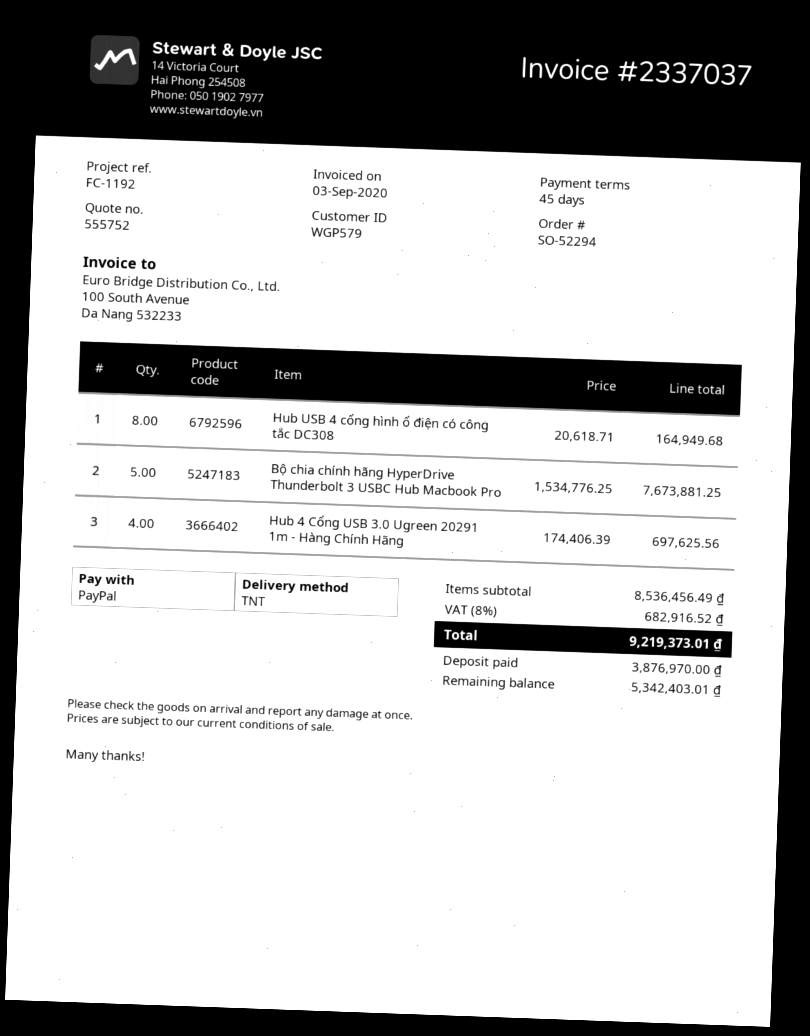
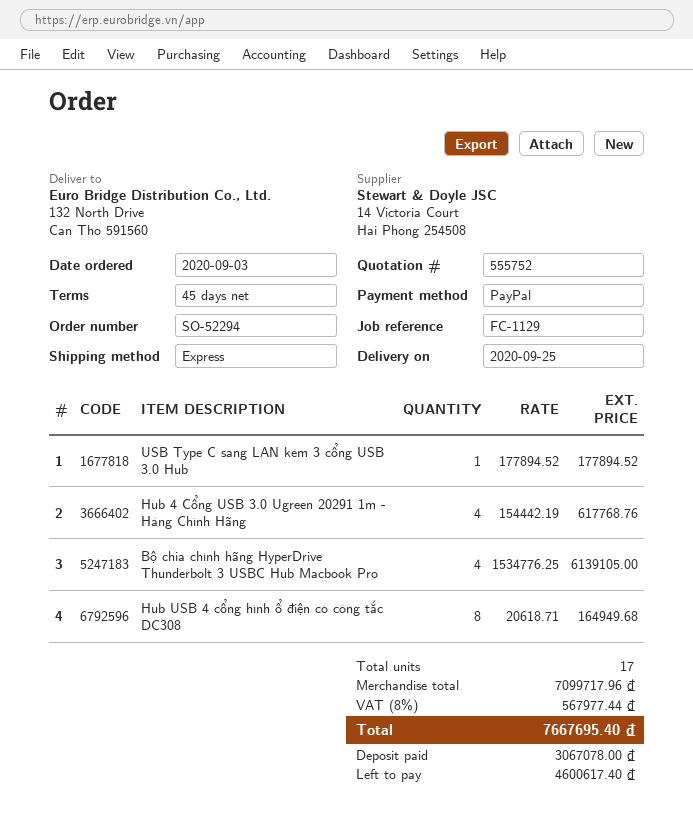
reference: FC-1192 -> FC-1129
shipping method: TNT -> express
Bộ chia chính hãng HyperDrive Thunderbolt 3 USBC Hub Macbook Pro: 5 x 1534776.25 = 7673881.25 -> 4 x 1534776.25 = 6139105.00
Hub 4 Cổng USB 3.0 Ugreen 20291 1m - Hàng Chính Hãng: 4 x 174406.39 = 697625.56 -> 4 x 154442.19 = 617768.76
USB Type C sang LAN kèm 3 cổng USB 3.0 Hub: none -> 1 x 177894.52 = 177894.52
subtotal: 8536456.49 -> 7099717.96
tax: 8% = 682916.52 -> 8% = 567977.44
total: 9219373.01 -> 7667695.40
deposit: 3876970.00 -> 3067078.00
balance: 5342403.01 -> 4600617.40

